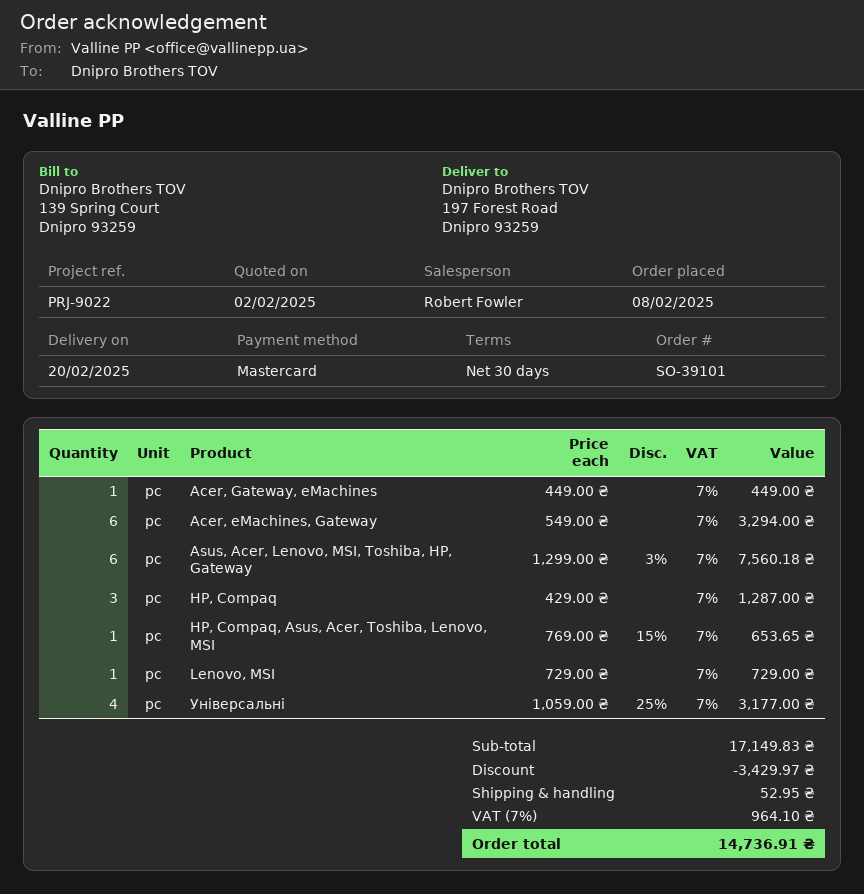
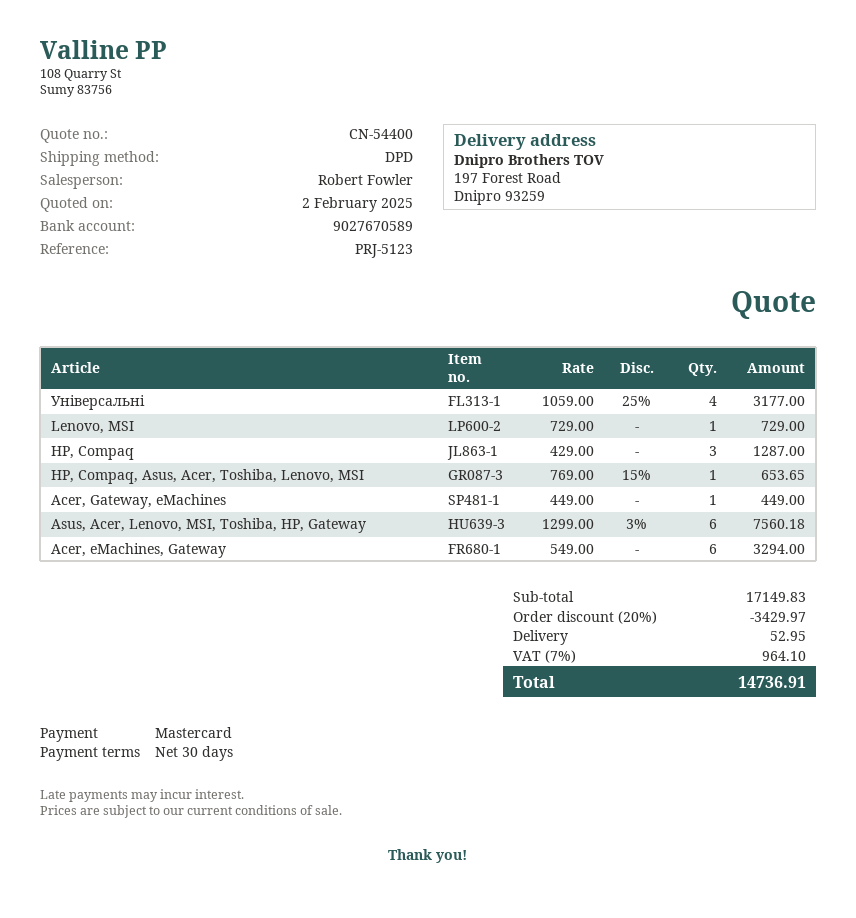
reference: PRJ-9022 -> PRJ-5123

